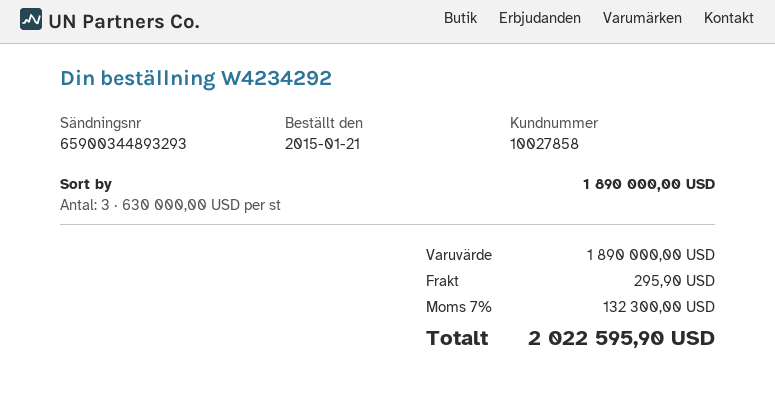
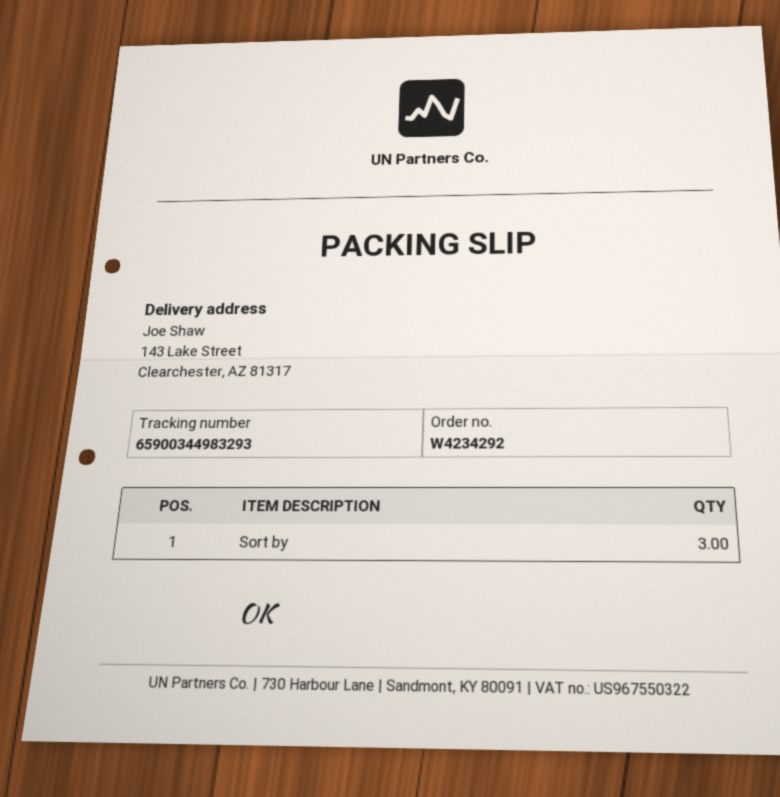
tracking number: 65900344893293 -> 65900344983293

